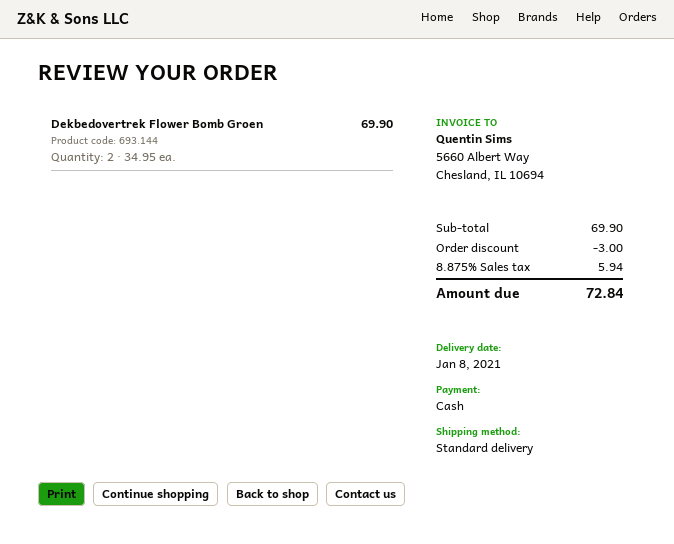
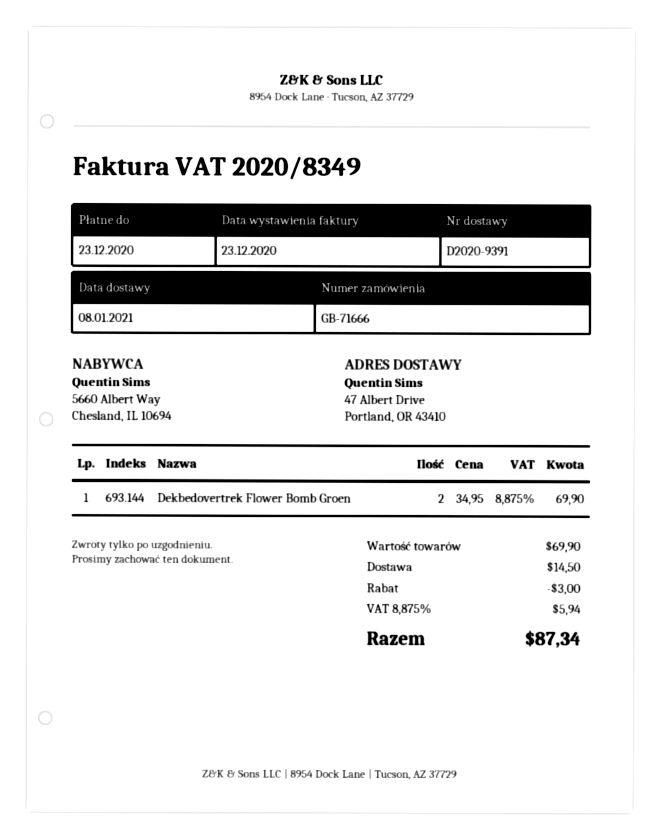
shipping: none -> 14.50
total: 72.84 -> 87.34

